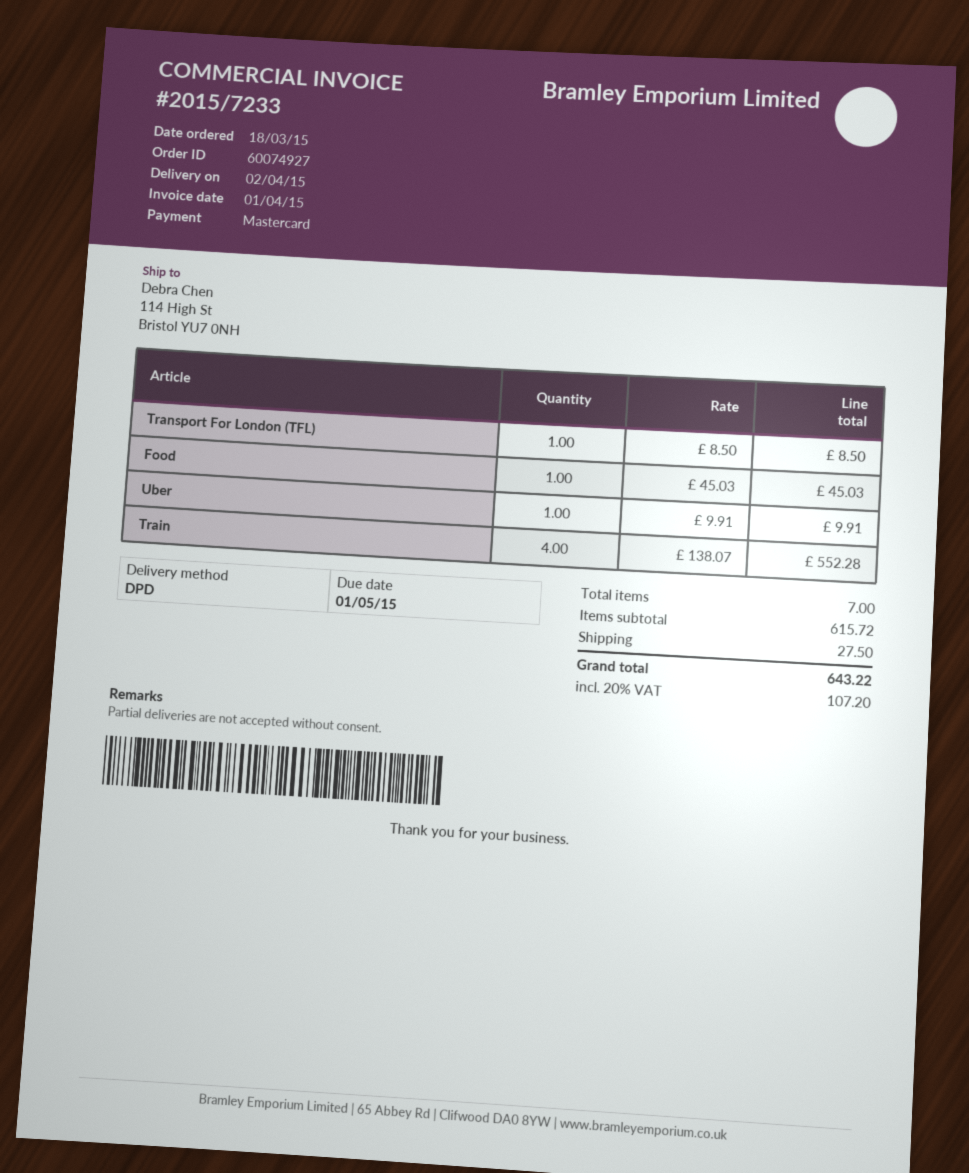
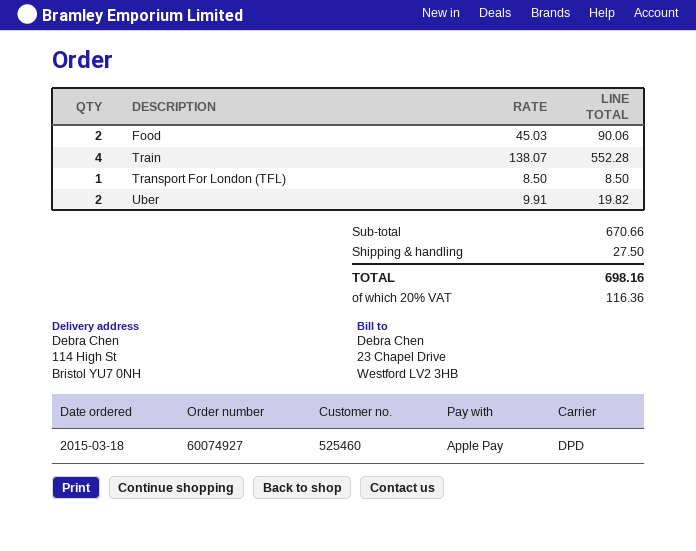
payment method: Mastercard -> Apple Pay
Food: 1 x 45.03 = 45.03 -> 2 x 45.03 = 90.06
Uber: 1 x 9.91 = 9.91 -> 2 x 9.91 = 19.82
subtotal: 615.72 -> 670.66
tax: 20% = 107.20 -> 20% = 116.36
total: 643.22 -> 698.16

